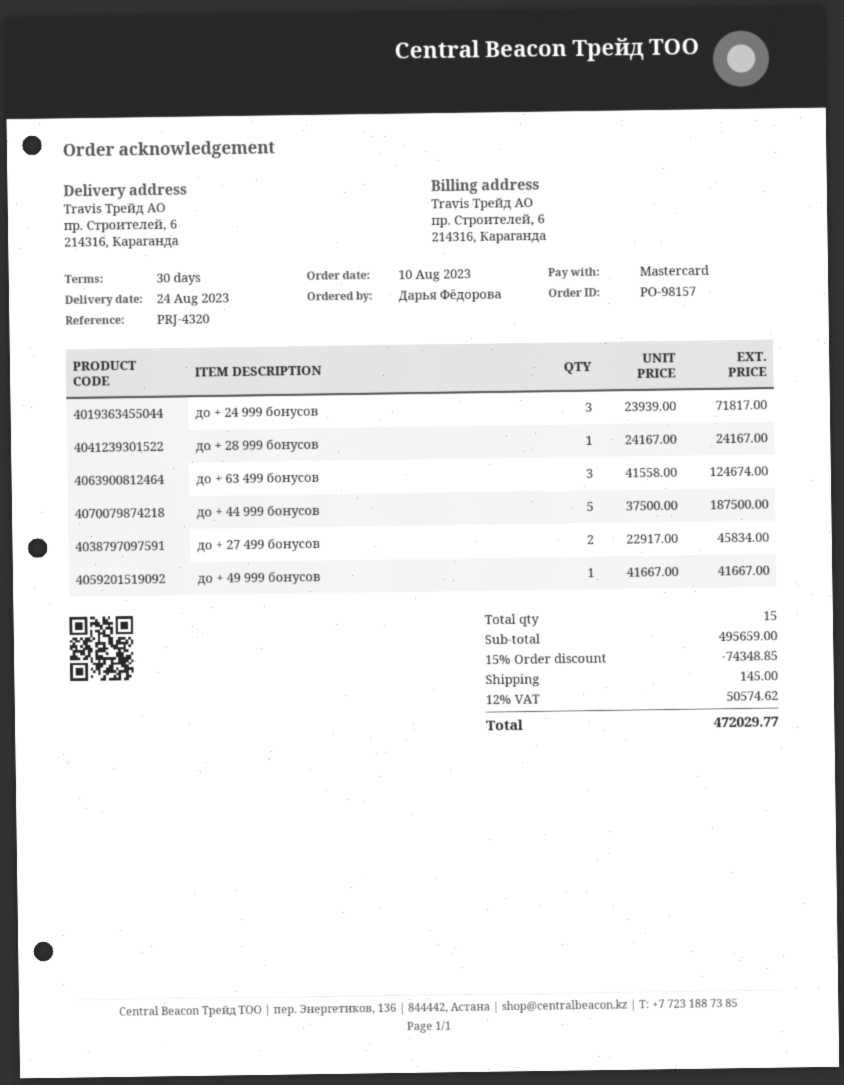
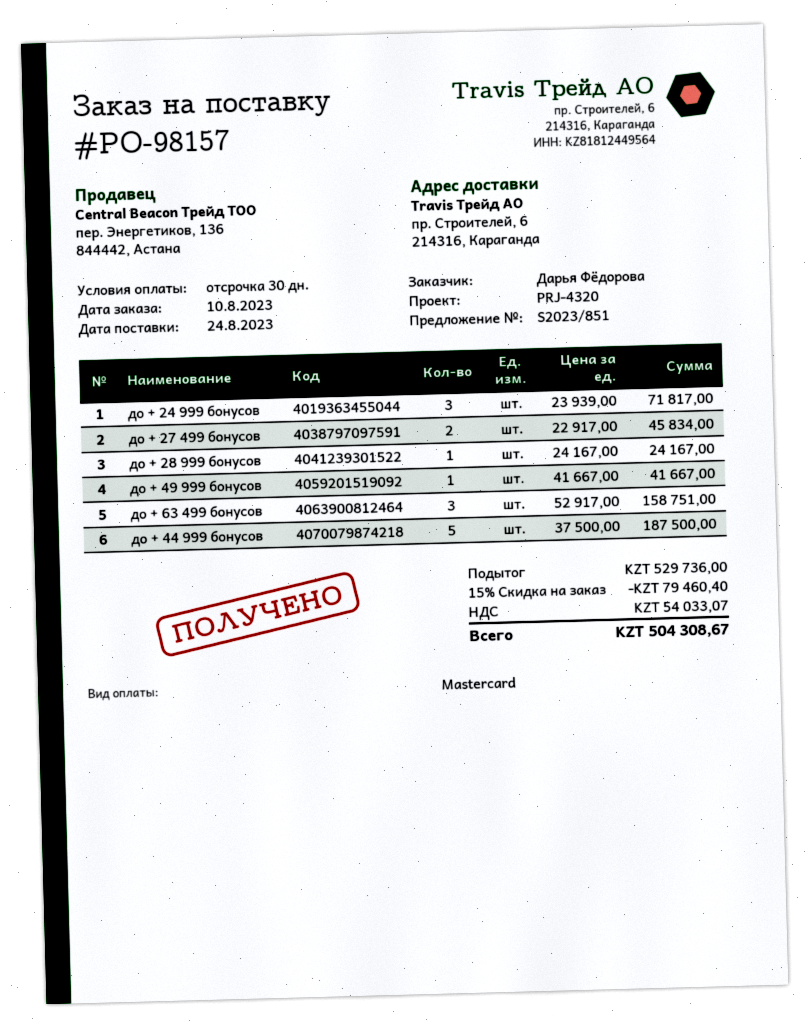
до + 63 499 бонусов: 3 x 41558.00 = 124674.00 -> 3 x 52917.00 = 158751.00
subtotal: 495659.00 -> 529736.00
discount: 15% = 74348.85 -> 15% = 79460.40
shipping: 145.00 -> none
tax: 50574.62 -> 54033.07
total: 472029.77 -> 504308.67

